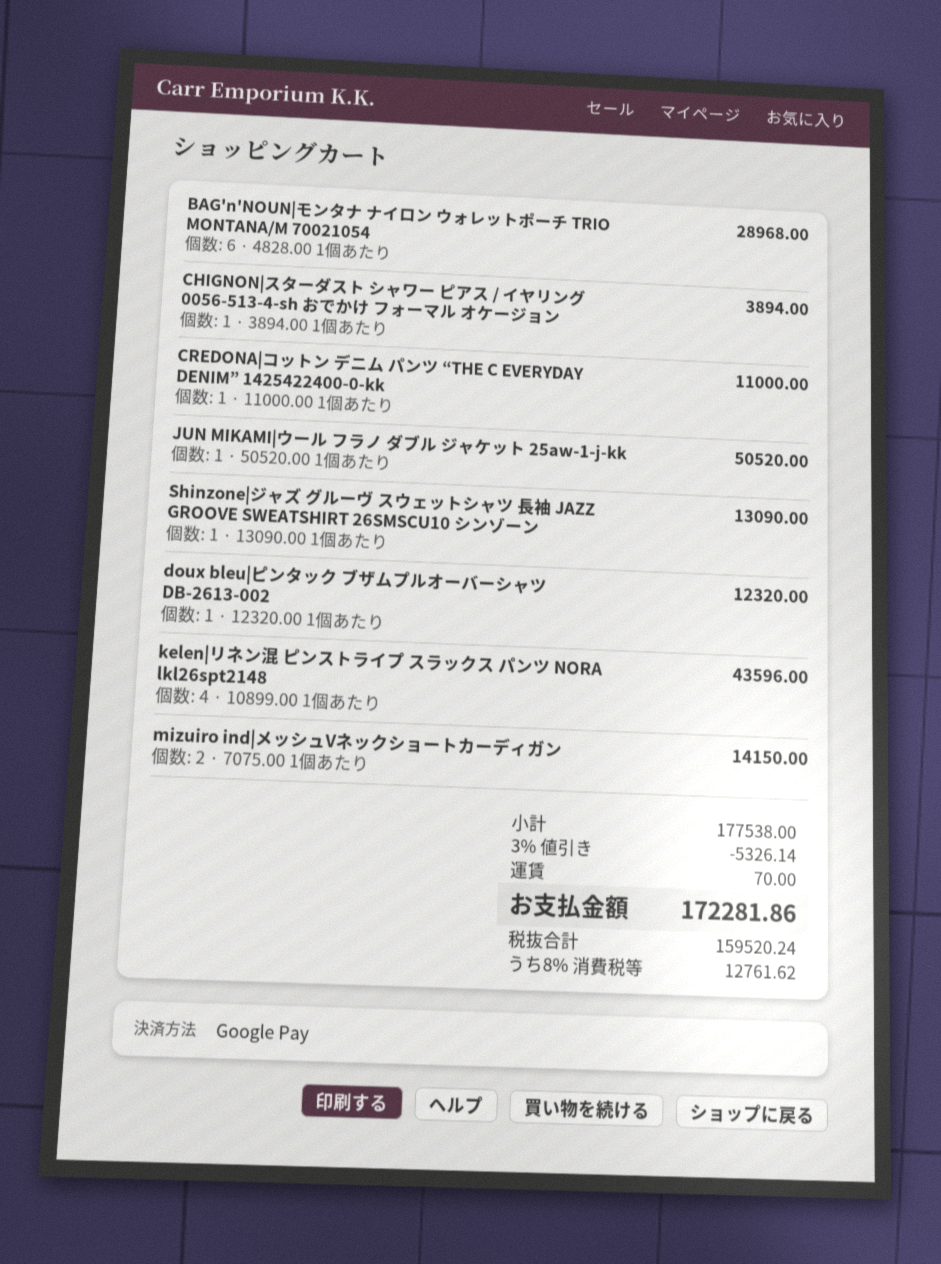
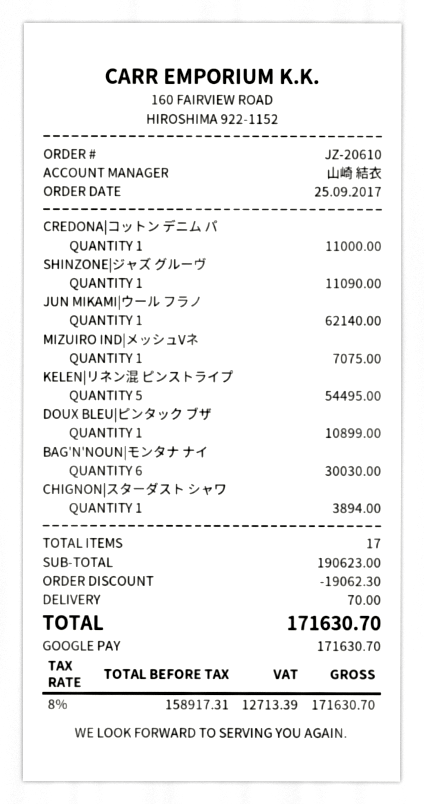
BAG'n'NOUN|モンタナ ナイロン ウォレットポーチ TRIO MONTANA/M 70021054: 6 for 28968.00 -> 6 for 30030.00
JUN MIKAMI|ウール フラノ ダブル ジャケット 25aw-1-j-kk: 1 for 50520.00 -> 1 for 62140.00
Shinzone|ジャズ グルーヴ スウェットシャツ 長袖 JAZZ GROOVE SWEATSHIRT 26SMSCU10 シンゾーン: 1 for 13090.00 -> 1 for 11090.00
doux bleu|ピンタック ブザムプルオーバーシャツ DB-2613-002: 1 for 12320.00 -> 1 for 10899.00
kelen|リネン混 ピンストライプ スラックス パンツ NORA lkl26spt2148: 4 for 43596.00 -> 5 for 54495.00
mizuiro ind|メッシュVネックショートカーディガン: 2 for 14150.00 -> 1 for 7075.00
subtotal: 177538.00 -> 190623.00
discount: 5326.14 -> 19062.30
net: 159520.24 -> 158917.31
tax: 8% = 12761.62 -> 8% = 12713.39
total: 172281.86 -> 171630.70

